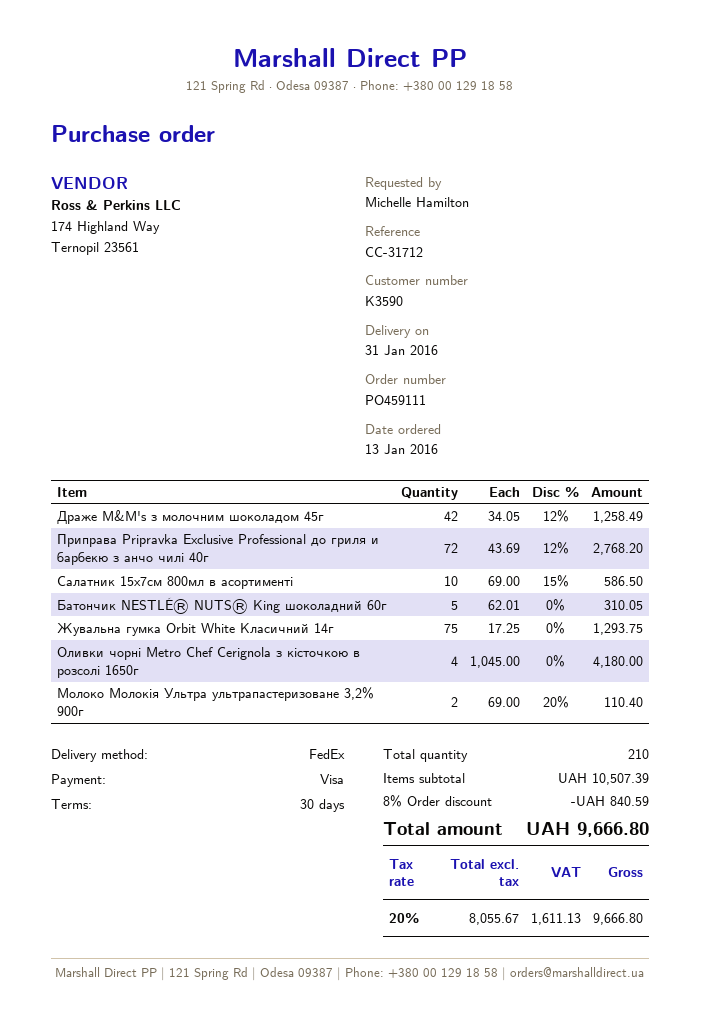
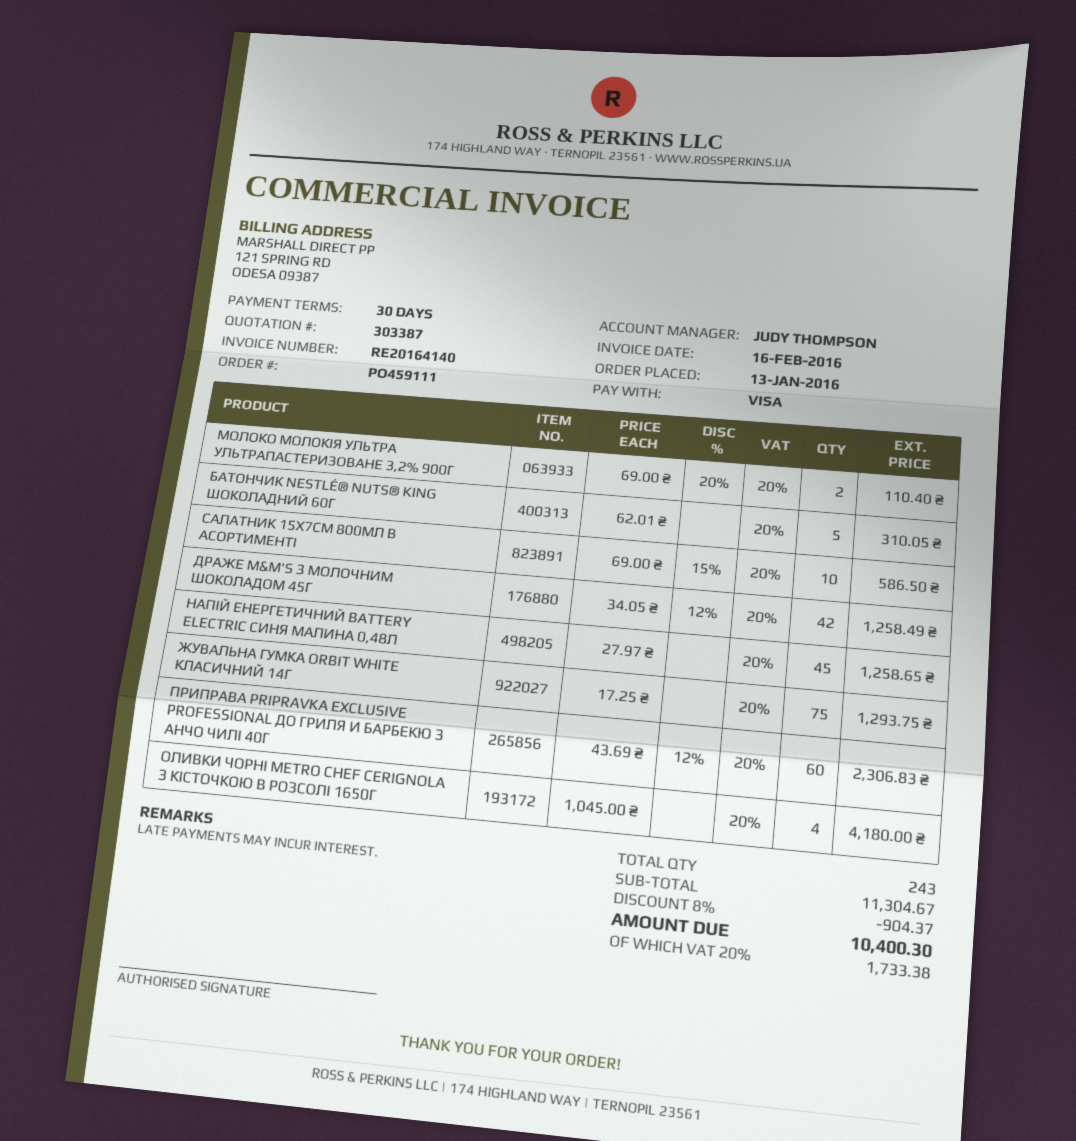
Приправа Pripravka Exclusive Professional до гриля и барбекю з анчо чилі 40г: 72 x 43.69 - 12% = 2768.20 -> 60 x 43.69 - 12% = 2306.83
НАПІЙ ЕНЕРГЕТИЧНИЙ BATTERY ELECTRIC СИНЯ МАЛИНА 0,48Л: none -> 45 x 27.97 = 1258.65
total quantity: 210 -> 243
subtotal: 10507.39 -> 11304.67
discount: 8% = 840.59 -> 8% = 904.37
tax: 20% = 1611.13 -> 20% = 1733.38
total: 9666.80 -> 10400.30

